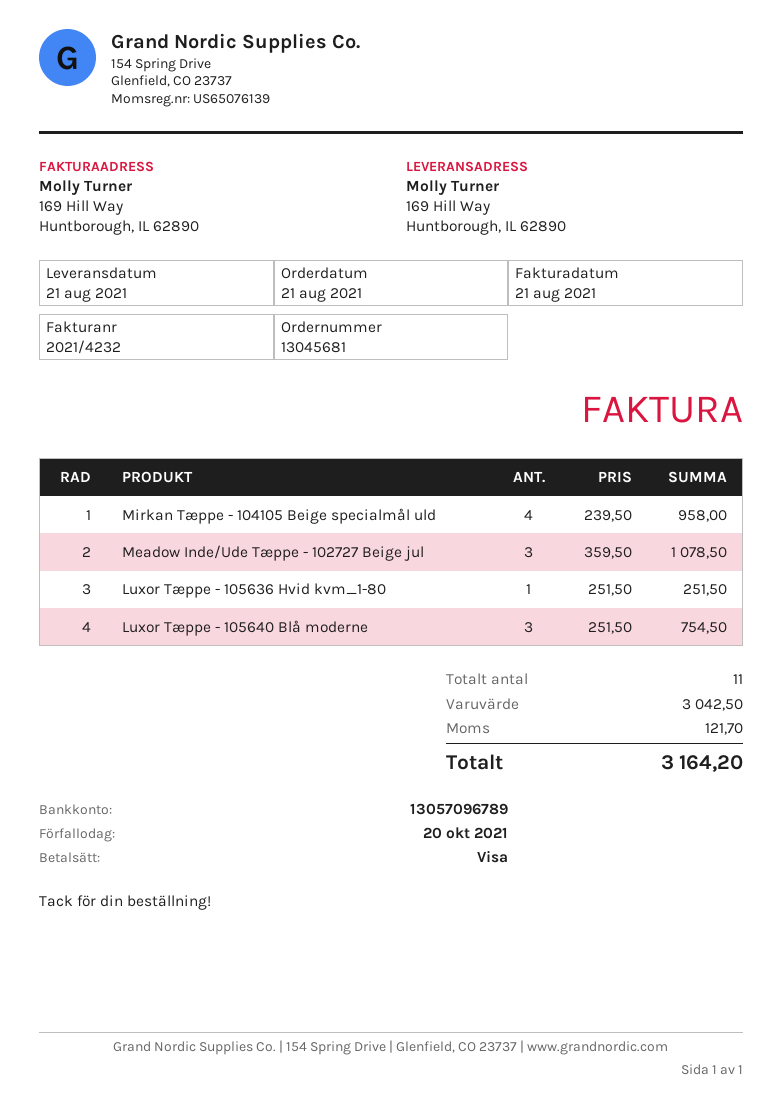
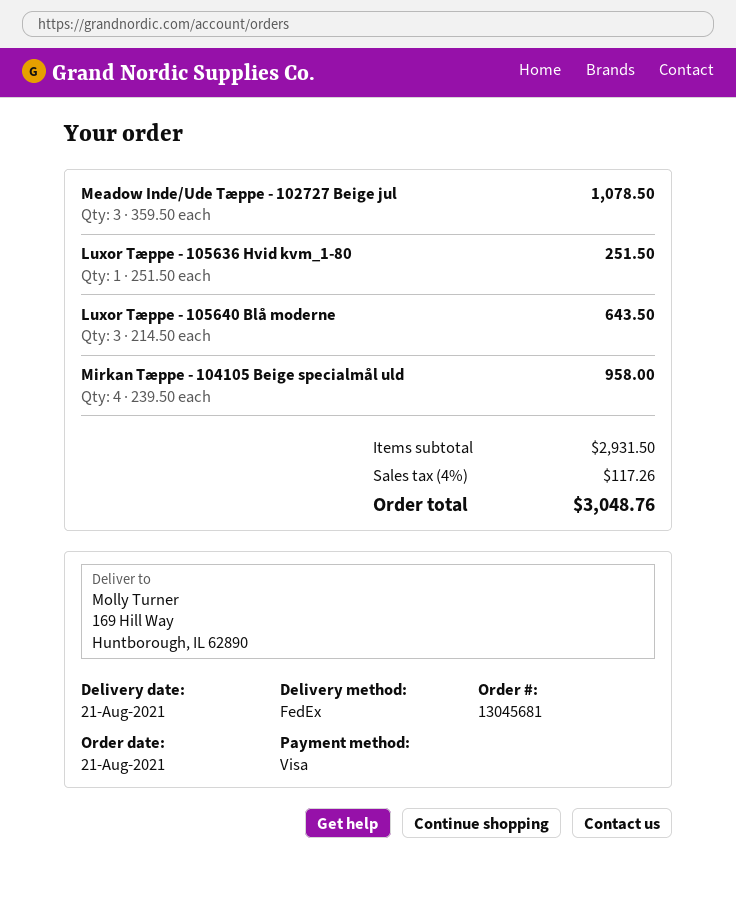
Luxor Tæppe - 105640 Blå moderne: 3 x 251.50 = 754.50 -> 3 x 214.50 = 643.50
subtotal: 3042.50 -> 2931.50
tax: 121.70 -> 117.26
total: 3164.20 -> 3048.76

